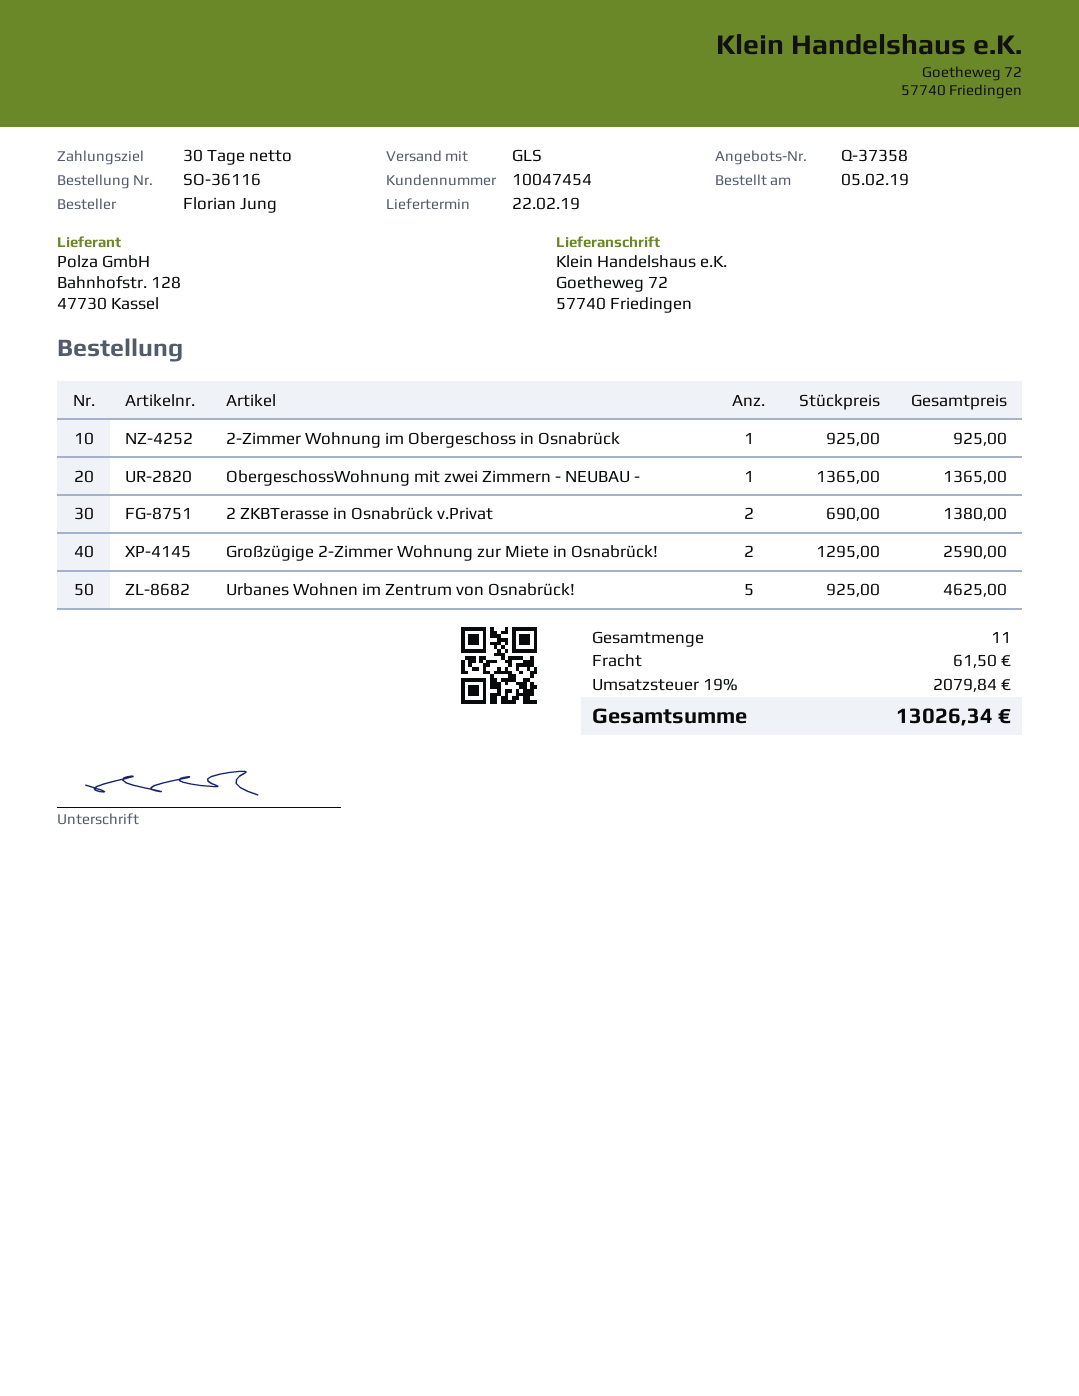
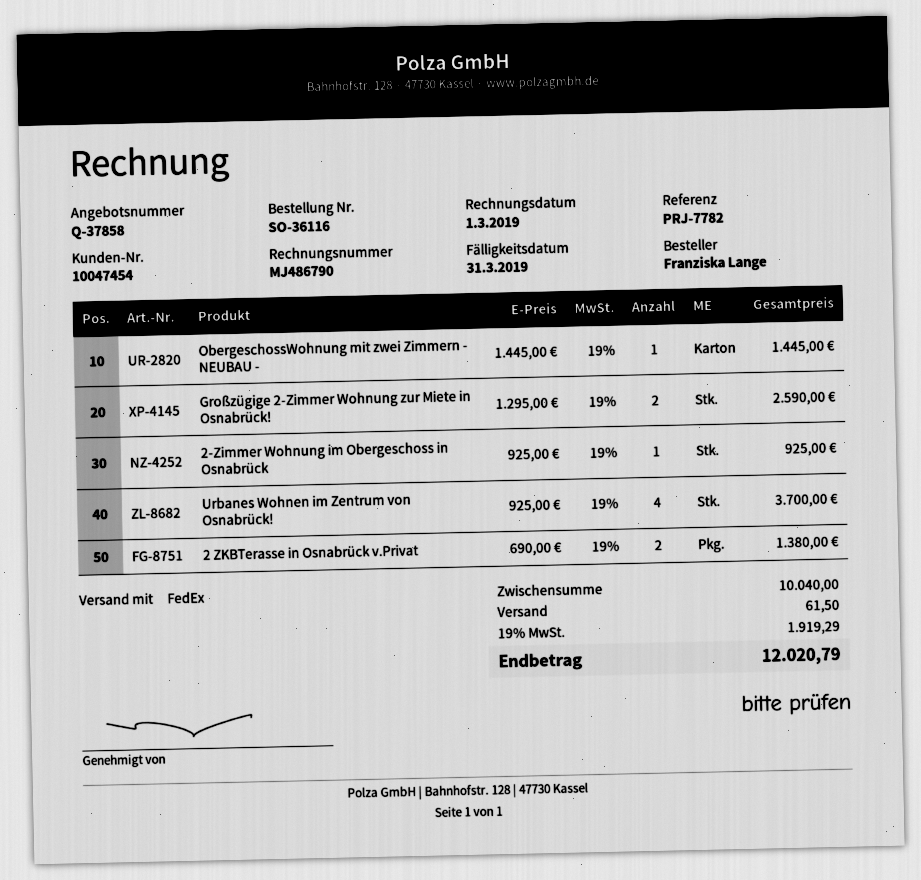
quote number: Q-37358 -> Q-37858
ordered by: Florian Jung -> Franziska Lange
shipping method: GLS -> FedEx
ObergeschossWohnung mit zwei Zimmern - NEUBAU -: 1 x 1365.00 = 1365.00 -> 1 x 1445.00 = 1445.00
Urbanes Wohnen im Zentrum von Osnabrück!: 5 x 925.00 = 4625.00 -> 4 x 925.00 = 3700.00
tax: 19% = 2079.84 -> 19% = 1919.29
total: 13026.34 -> 12020.79

